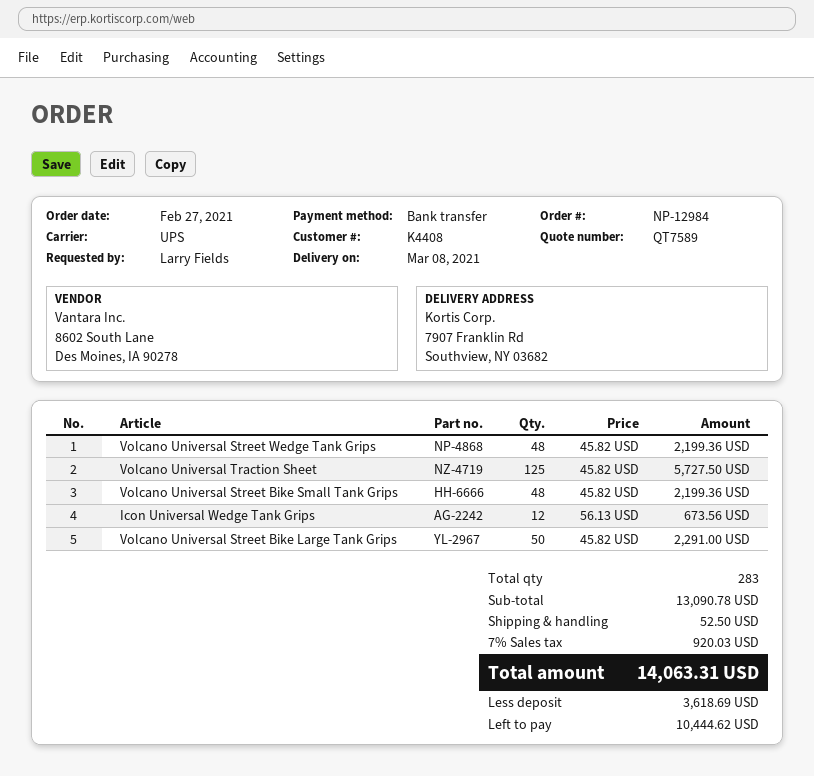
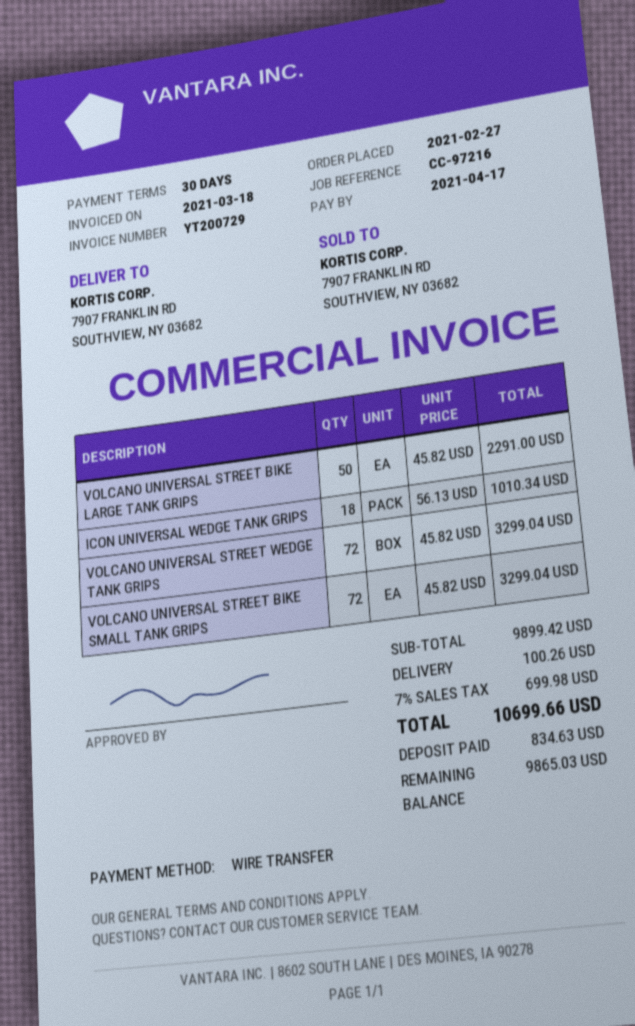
Volcano Universal Street Wedge Tank Grips: 48 x 45.82 = 2199.36 -> 72 x 45.82 = 3299.04
Volcano Universal Traction Sheet: 125 x 45.82 = 5727.50 -> none
Volcano Universal Street Bike Small Tank Grips: 48 x 45.82 = 2199.36 -> 72 x 45.82 = 3299.04
Icon Universal Wedge Tank Grips: 12 x 56.13 = 673.56 -> 18 x 56.13 = 1010.34
subtotal: 13090.78 -> 9899.42
shipping: 52.50 -> 100.26
tax: 7% = 920.03 -> 7% = 699.98
total: 14063.31 -> 10699.66
deposit: 3618.69 -> 834.63
balance: 10444.62 -> 9865.03

